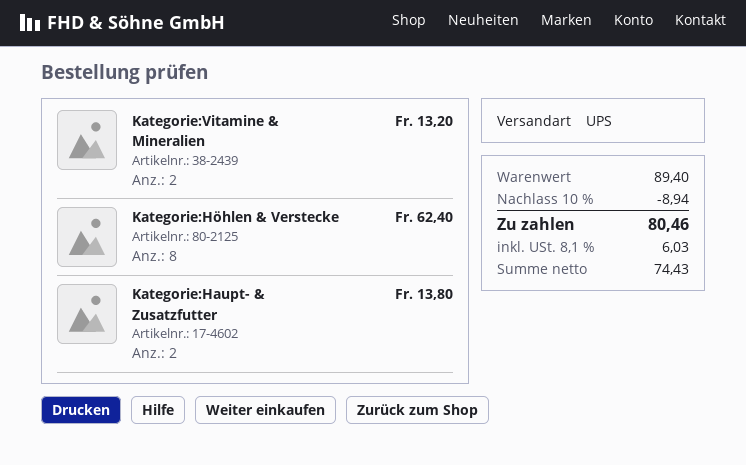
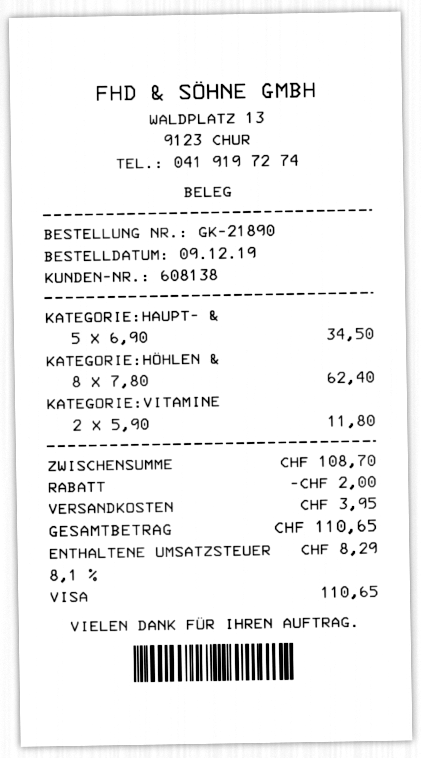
Kategorie:Vitamine & Mineralien: 2 for 13.20 -> 2 for 11.80
Kategorie:Haupt- & Zusatzfutter: 2 for 13.80 -> 5 for 34.50
subtotal: 89.40 -> 108.70
discount: 8.94 -> 2.00
shipping: none -> 3.95
tax: 8.1% = 6.03 -> 8.1% = 8.29
total: 80.46 -> 110.65

